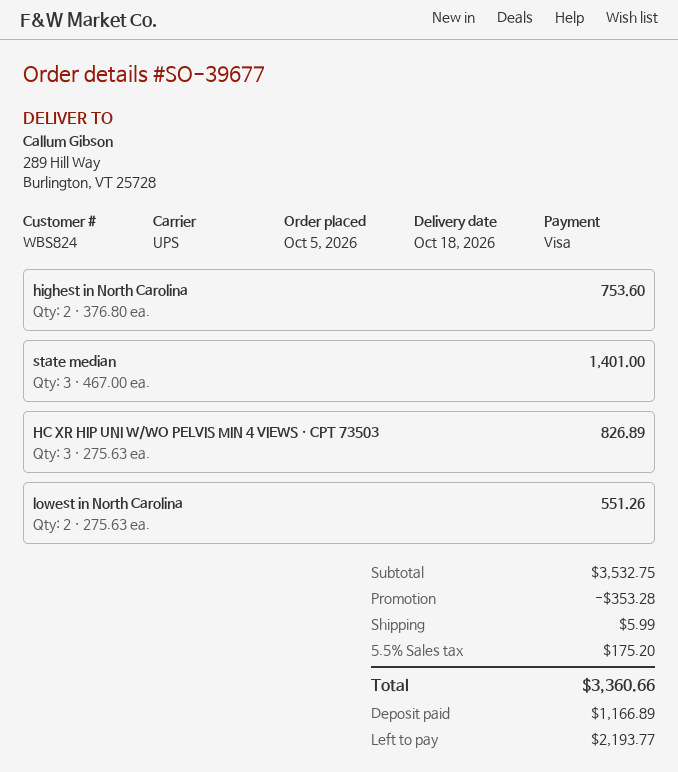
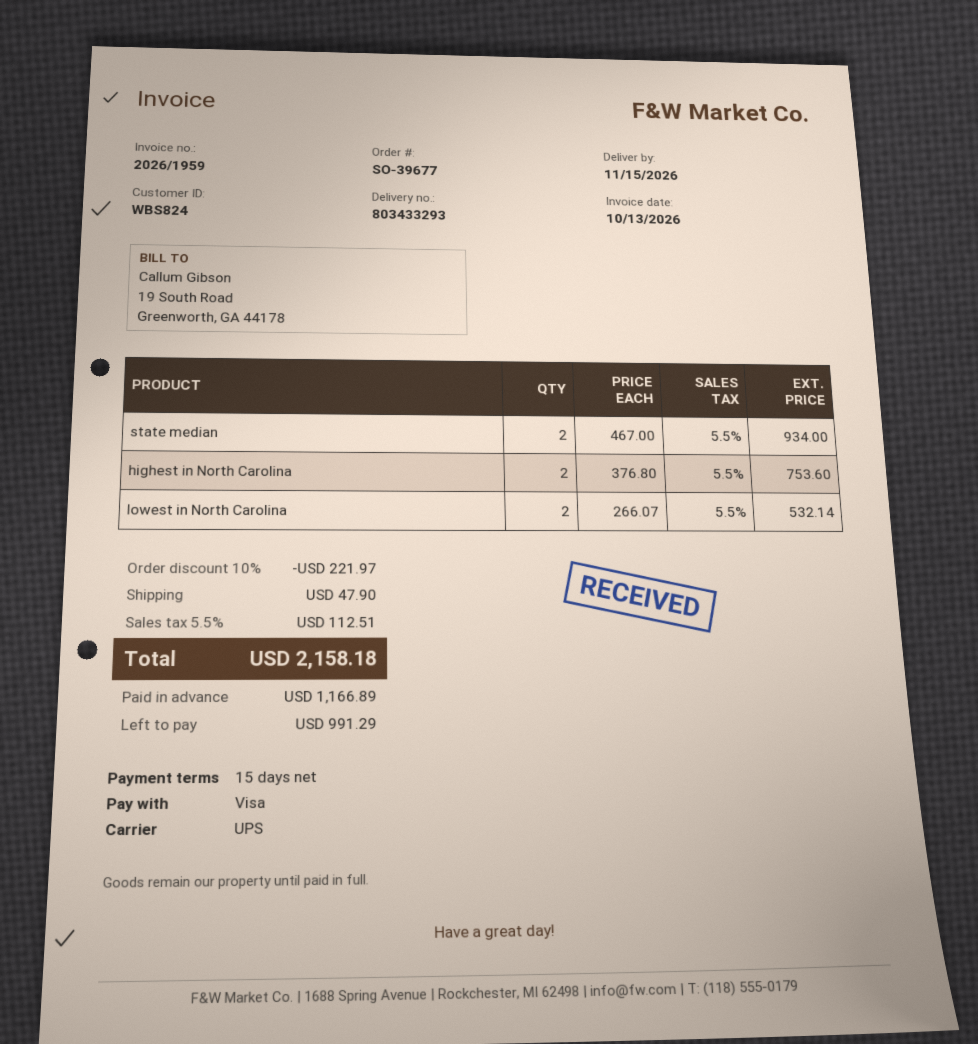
delivery date: 2026-10-18 -> 2026-11-15
state median: 3 x 467.00 = 1401.00 -> 2 x 467.00 = 934.00
HC XR HIP UNI W/WO PELVIS MIN 4 VIEWS · CPT 73503: 3 x 275.63 = 826.89 -> none
lowest in North Carolina: 2 x 275.63 = 551.26 -> 2 x 266.07 = 532.14
discount: 353.28 -> 221.97
shipping: 5.99 -> 47.90
tax: 5.5% = 175.20 -> 5.5% = 112.51
total: 3360.66 -> 2158.18
balance: 2193.77 -> 991.29

